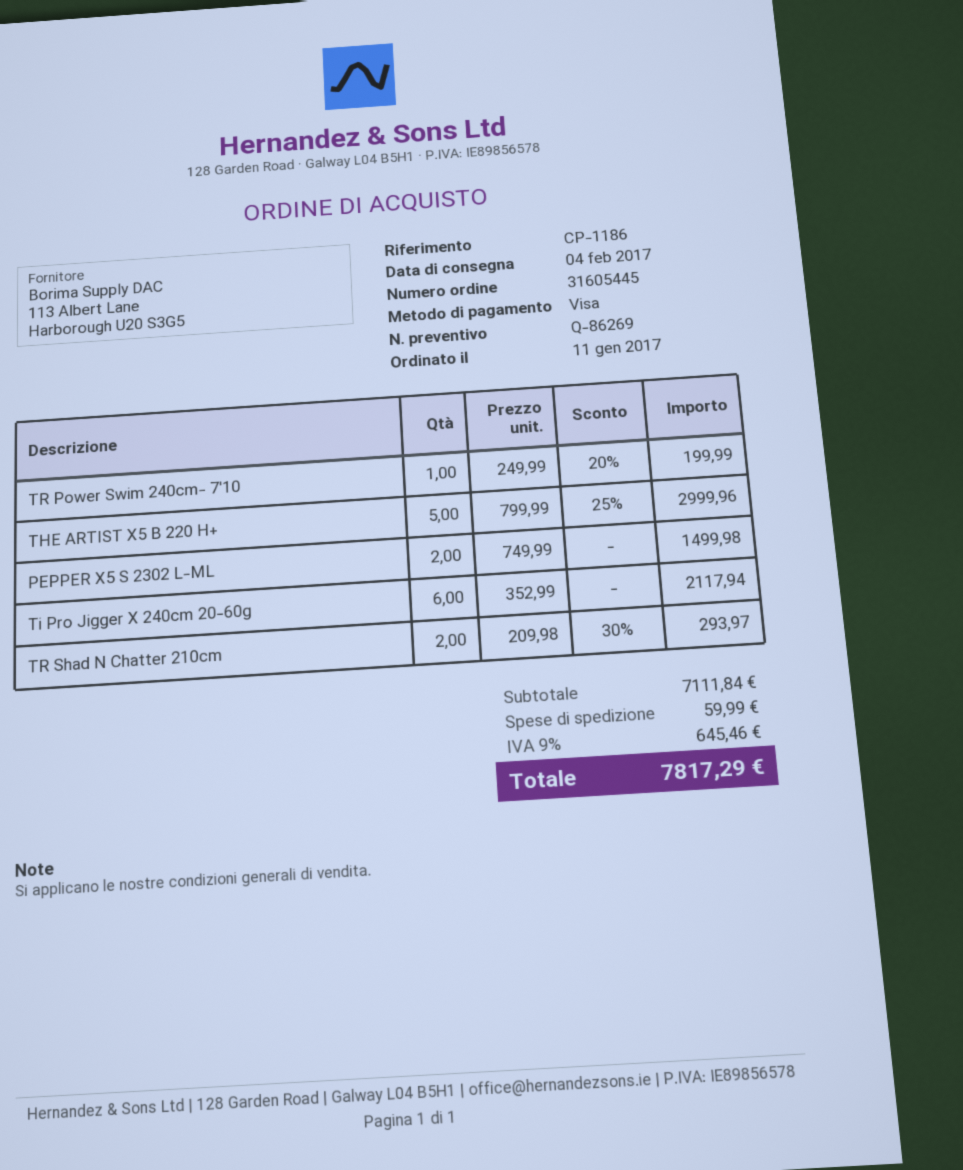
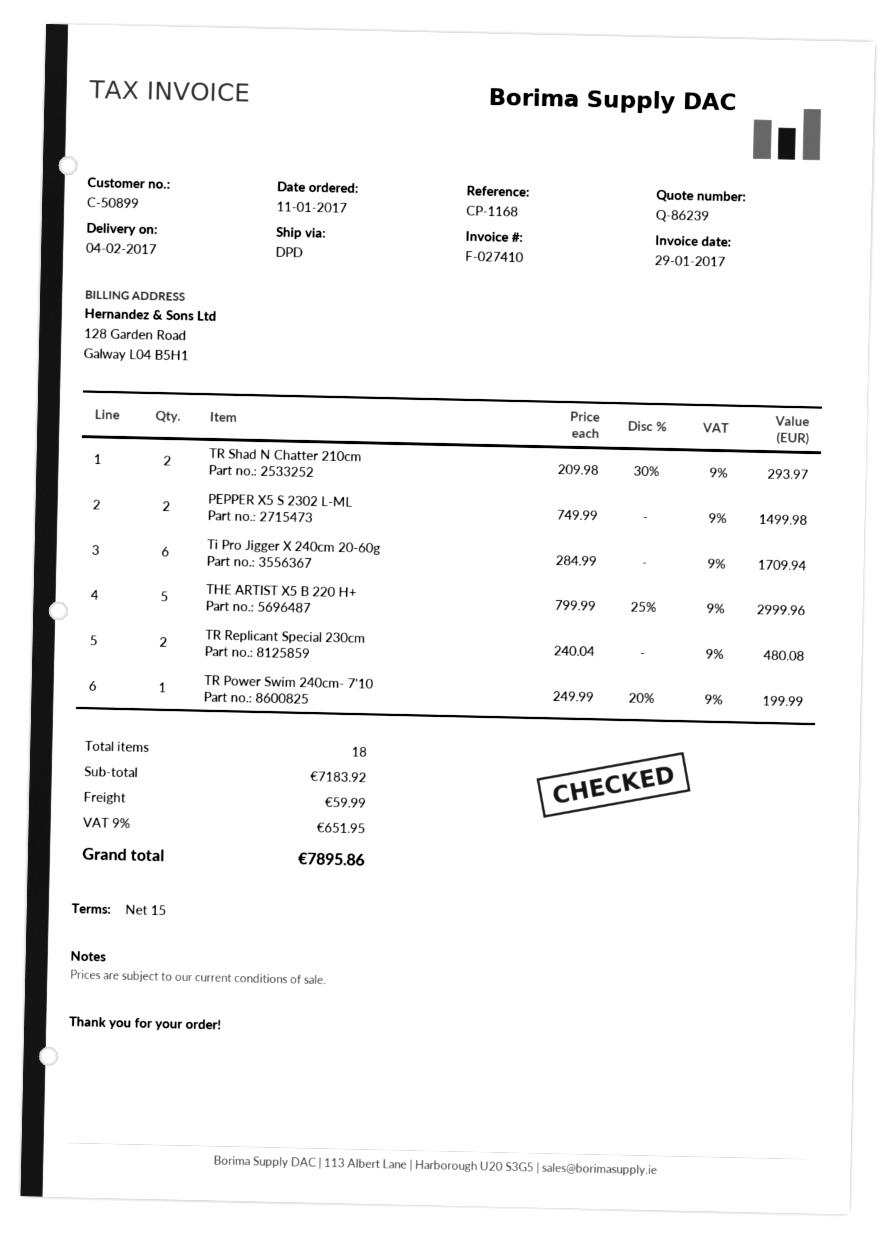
quote number: Q-86269 -> Q-86239
reference: CP-1186 -> CP-1168
Ti Pro Jigger X 240cm 20-60g: 6 x 352.99 = 2117.94 -> 6 x 284.99 = 1709.94
TR Replicant Special 230cm: none -> 2 x 240.04 = 480.08
subtotal: 7111.84 -> 7183.92
tax: 9% = 645.46 -> 9% = 651.95
total: 7817.29 -> 7895.86

